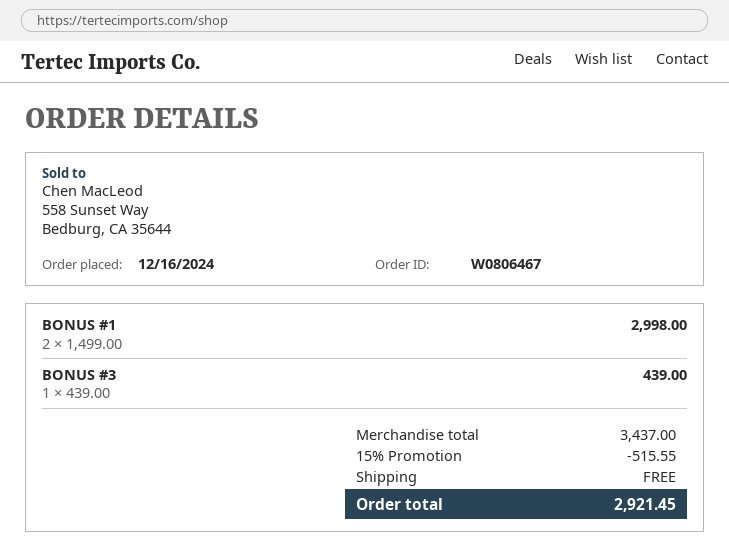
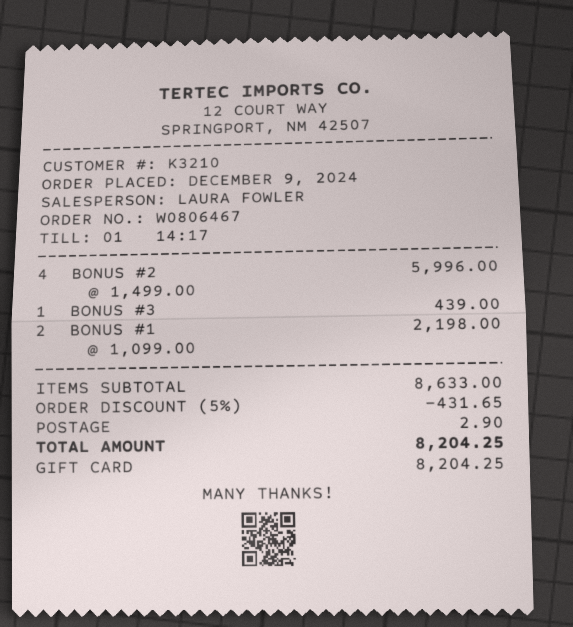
order date: 2024-12-16 -> 2024-12-09
BONUS #1: 2 x 1499.00 = 2998.00 -> 2 x 1099.00 = 2198.00
BONUS #2: none -> 4 x 1499.00 = 5996.00
subtotal: 3437.00 -> 8633.00
discount: 15% = 515.55 -> 5% = 431.65
shipping: 0.00 -> 2.90
total: 2921.45 -> 8204.25

